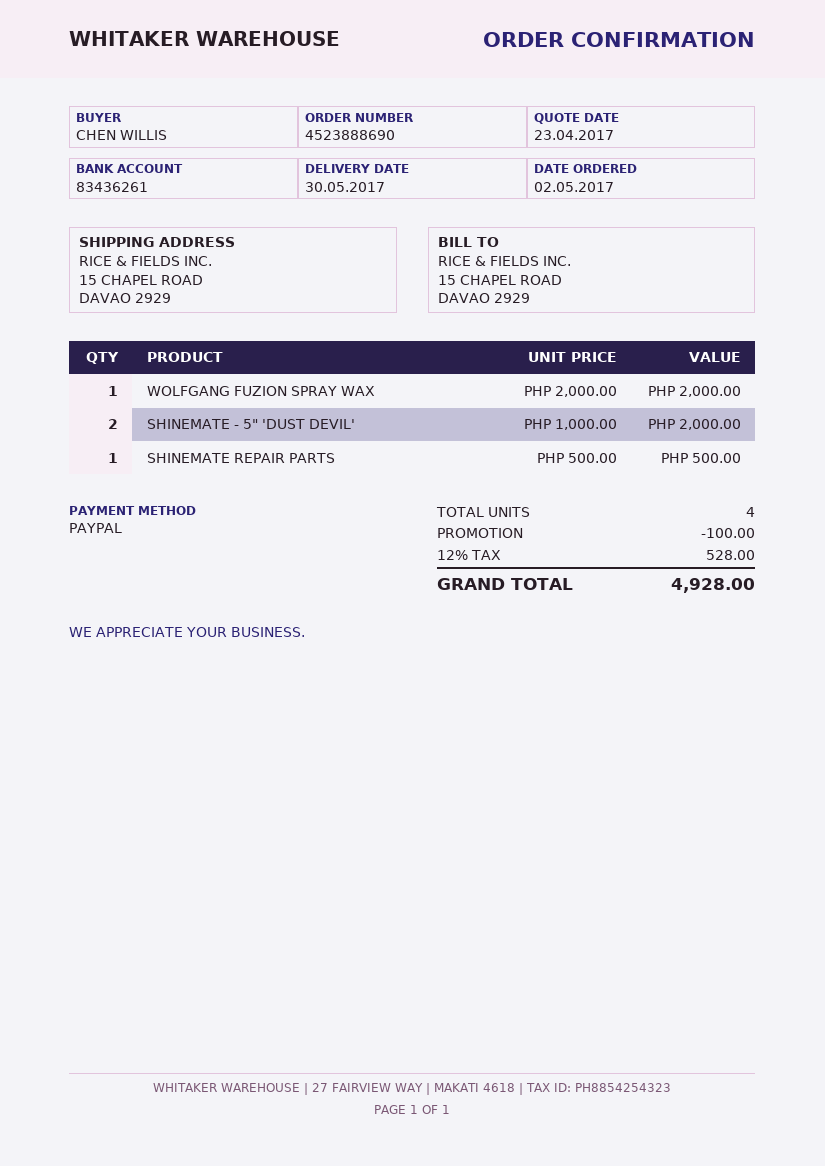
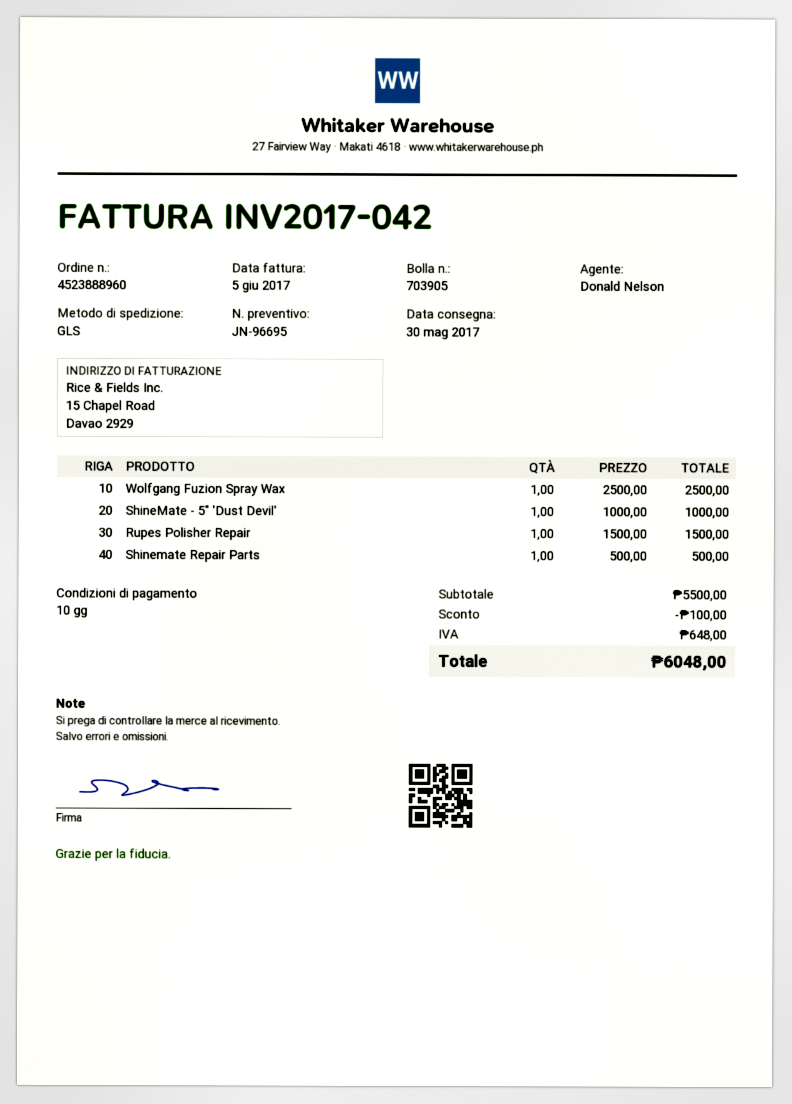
order number: 4523888690 -> 4523888960
WOLFGANG FUZION SPRAY WAX: 1 x 2000.00 = 2000.00 -> 1 x 2500.00 = 2500.00
SHINEMATE - 5" 'DUST DEVIL': 2 x 1000.00 = 2000.00 -> 1 x 1000.00 = 1000.00
Rupes Polisher Repair: none -> 1 x 1500.00 = 1500.00
tax: 528.00 -> 648.00
total: 4928.00 -> 6048.00

